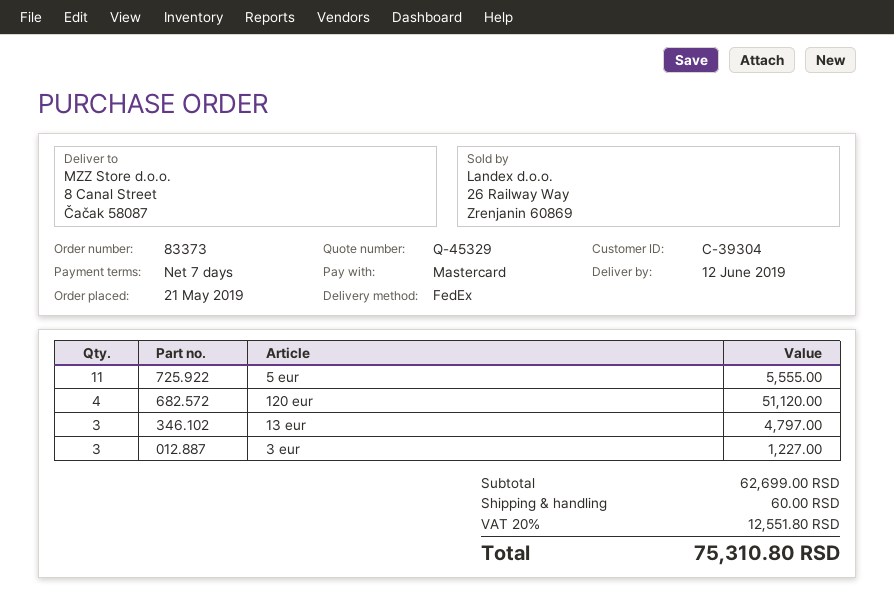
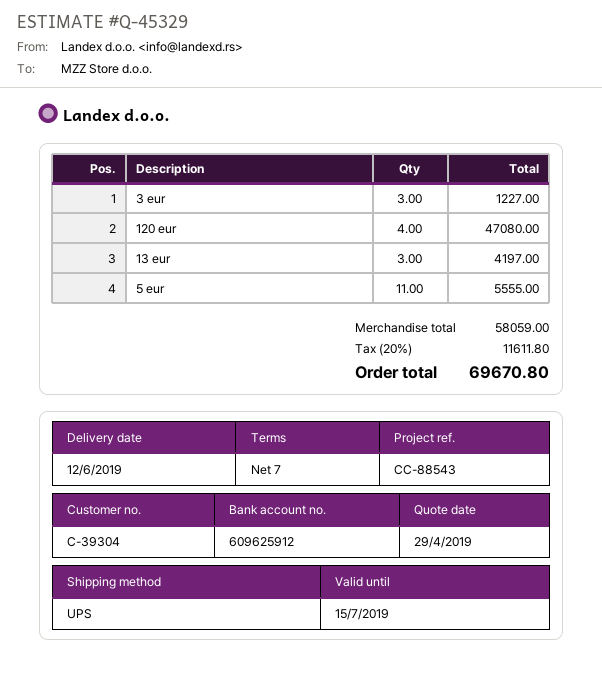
shipping method: FedEx -> UPS
120 eur: 4 for 51120.00 -> 4 for 47080.00
13 eur: 3 for 4797.00 -> 3 for 4197.00
subtotal: 62699.00 -> 58059.00
shipping: 60.00 -> none
tax: 20% = 12551.80 -> 20% = 11611.80
total: 75310.80 -> 69670.80

